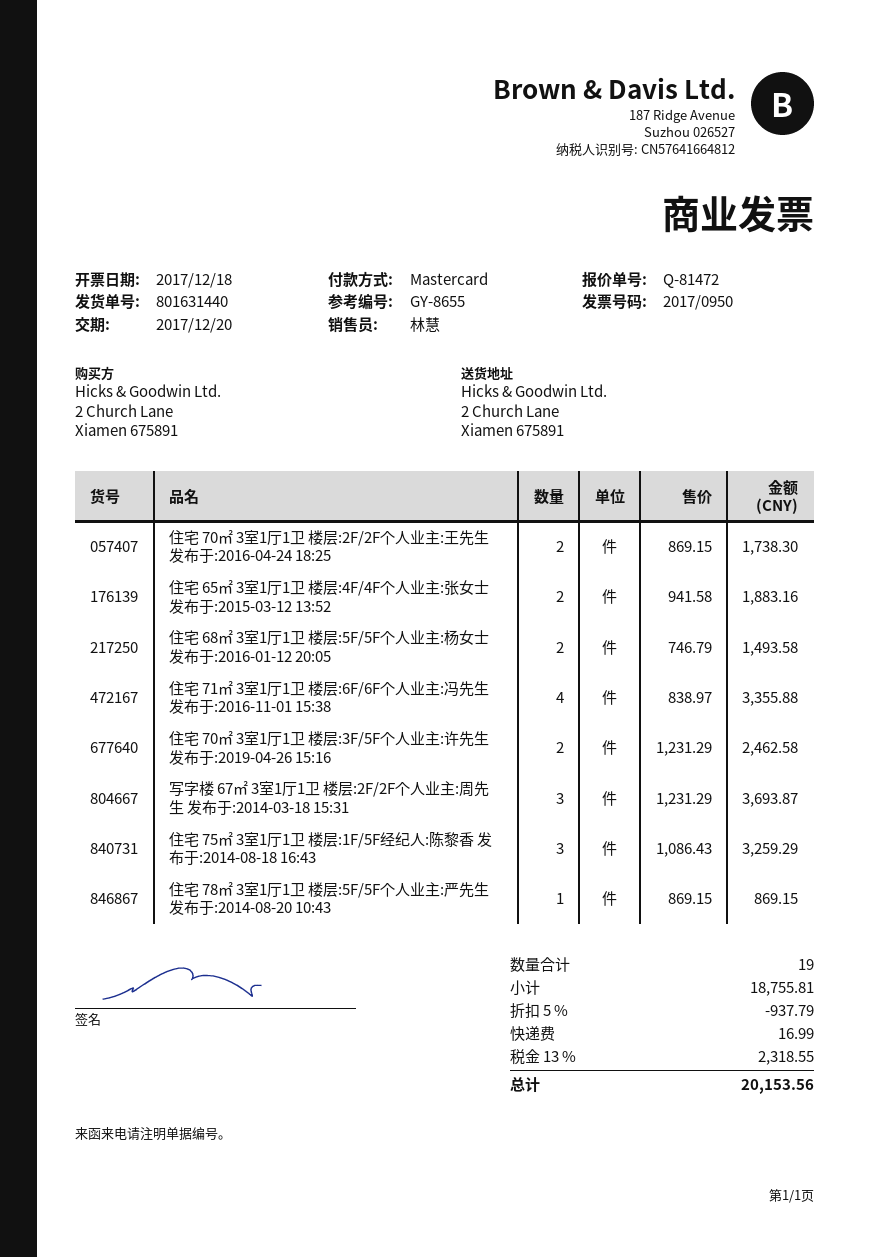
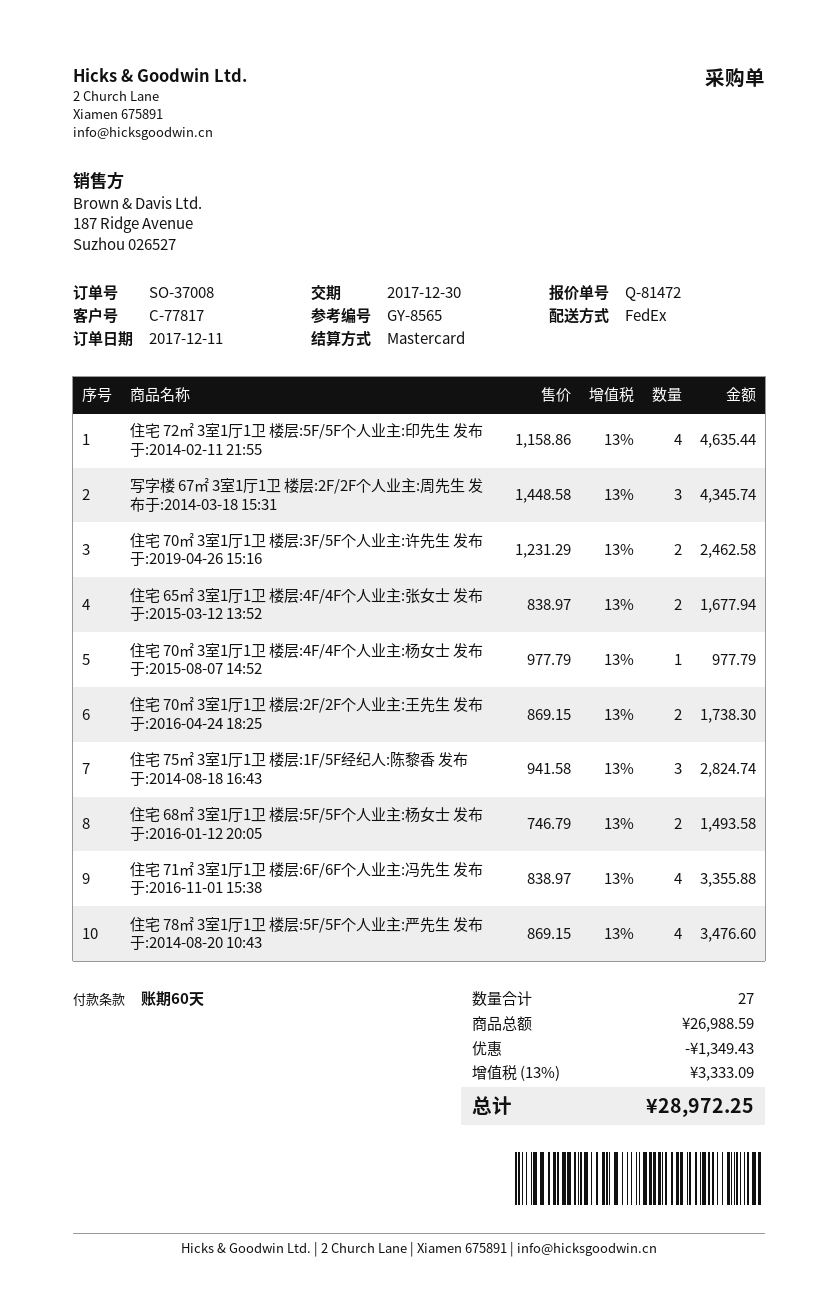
delivery date: 2017-12-20 -> 2017-12-30
reference: GY-8655 -> GY-8565
住宅 65㎡ 3室1厅1卫 楼层:4F/4F个人业主:张女士 发布于:2015-03-12 13:52: 2 x 941.58 = 1883.16 -> 2 x 838.97 = 1677.94
写字楼 67㎡ 3室1厅1卫 楼层:2F/2F个人业主:周先生 发布于:2014-03-18 15:31: 3 x 1231.29 = 3693.87 -> 3 x 1448.58 = 4345.74
住宅 75㎡ 3室1厅1卫 楼层:1F/5F经纪人:陈黎香 发布于:2014-08-18 16:43: 3 x 1086.43 = 3259.29 -> 3 x 941.58 = 2824.74
住宅 78㎡ 3室1厅1卫 楼层:5F/5F个人业主:严先生 发布于:2014-08-20 10:43: 1 x 869.15 = 869.15 -> 4 x 869.15 = 3476.60
住宅 72㎡ 3室1厅1卫 楼层:5F/5F个人业主:印先生 发布于:2014-02-11 21:55: none -> 4 x 1158.86 = 4635.44
住宅 70㎡ 3室1厅1卫 楼层:4F/4F个人业主:杨女士 发布于:2015-08-07 14:52: none -> 1 x 977.79 = 977.79
total quantity: 19 -> 27
subtotal: 18755.81 -> 26988.59
discount: 937.79 -> 1349.43
shipping: 16.99 -> none
tax: 13% = 2318.55 -> 13% = 3333.09
total: 20153.56 -> 28972.25

